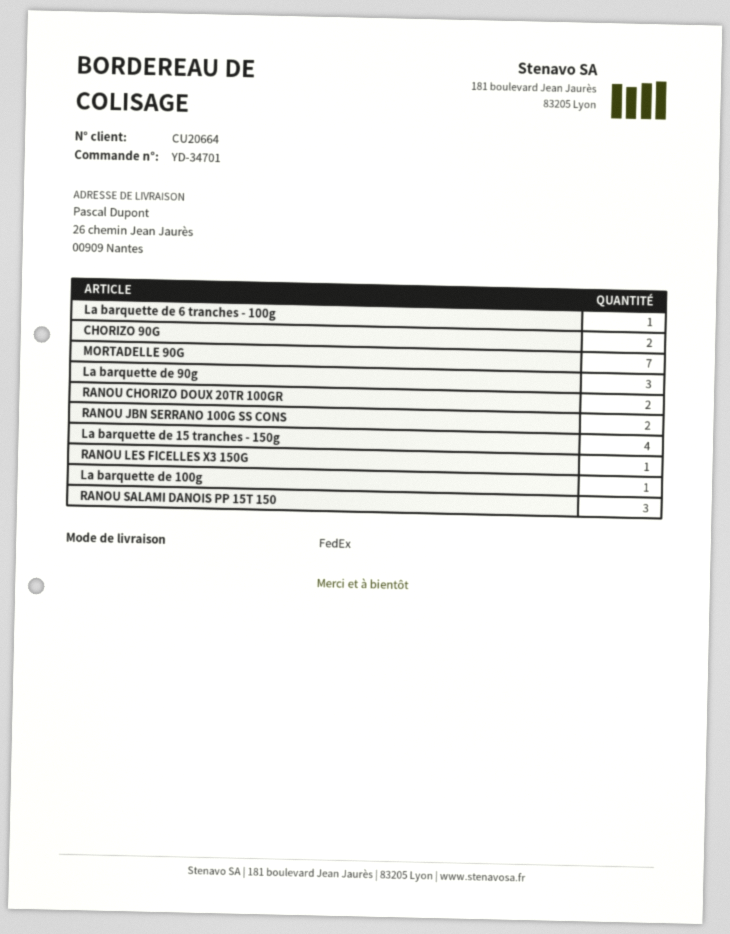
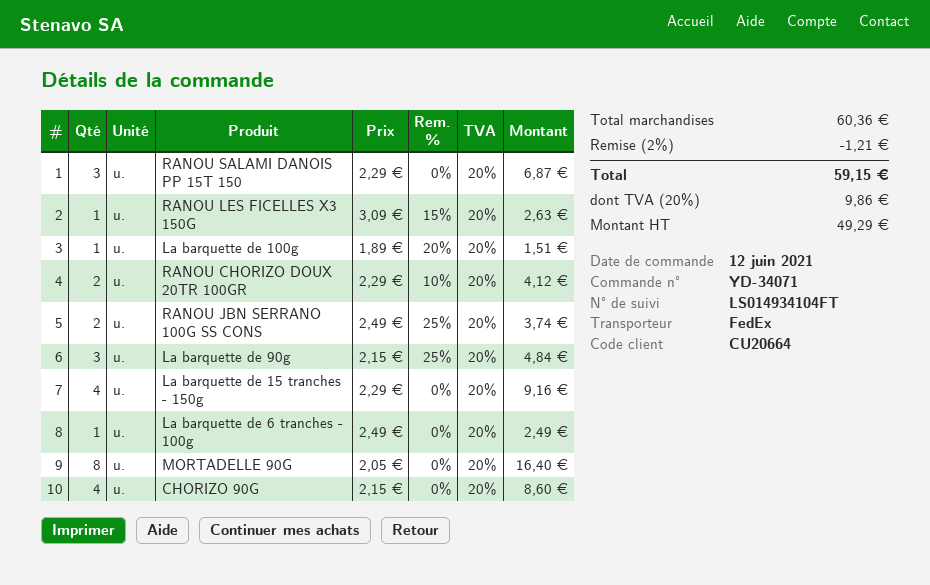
order number: YD-34701 -> YD-34071
CHORIZO 90G: 2 -> 4
MORTADELLE 90G: 7 -> 8

